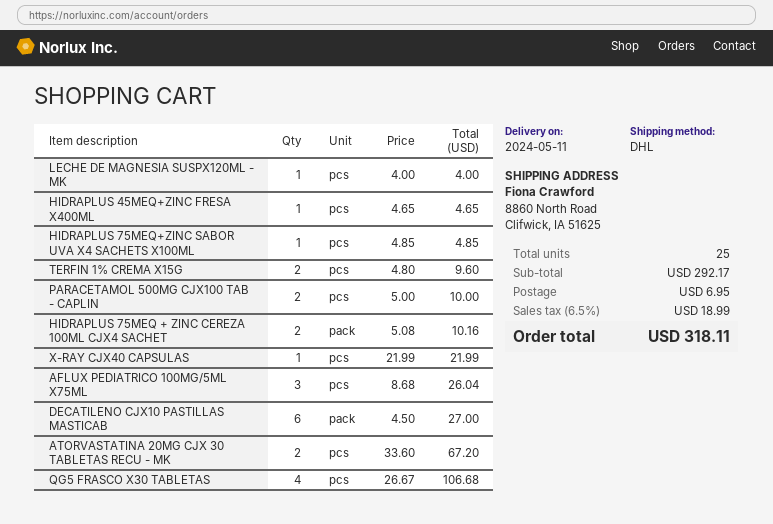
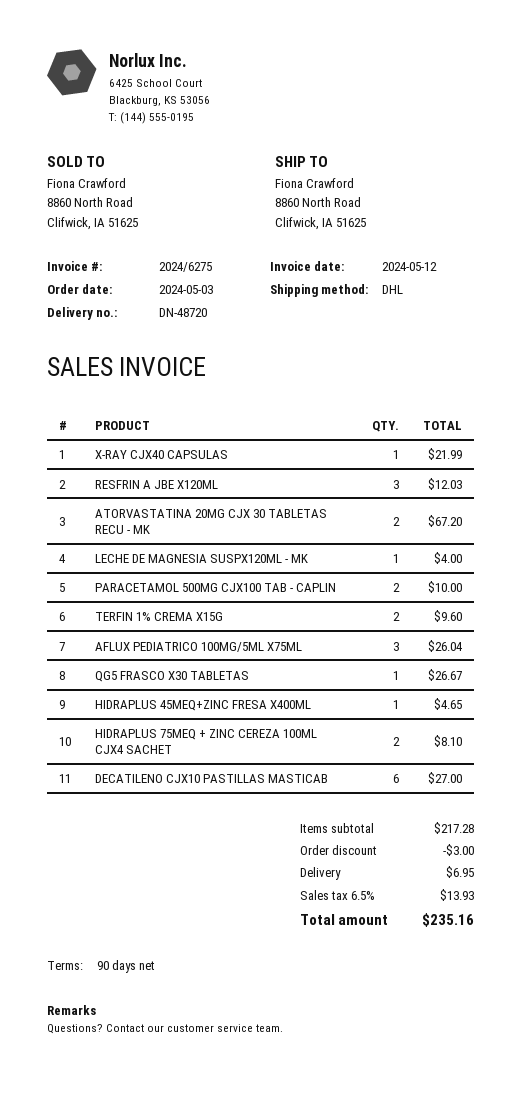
HIDRAPLUS 75MEQ+ZINC SABOR UVA X4 SACHETS X100ML: 1 for 4.85 -> none
HIDRAPLUS 75MEQ + ZINC CEREZA 100ML CJX4 SACHET: 2 for 10.16 -> 2 for 8.10
QG5 FRASCO X30 TABLETAS: 4 for 106.68 -> 1 for 26.67
RESFRIN A JBE X120ML: none -> 3 for 12.03
subtotal: 292.17 -> 217.28
discount: none -> 3.00
tax: 6.5% = 18.99 -> 6.5% = 13.93
total: 318.11 -> 235.16

